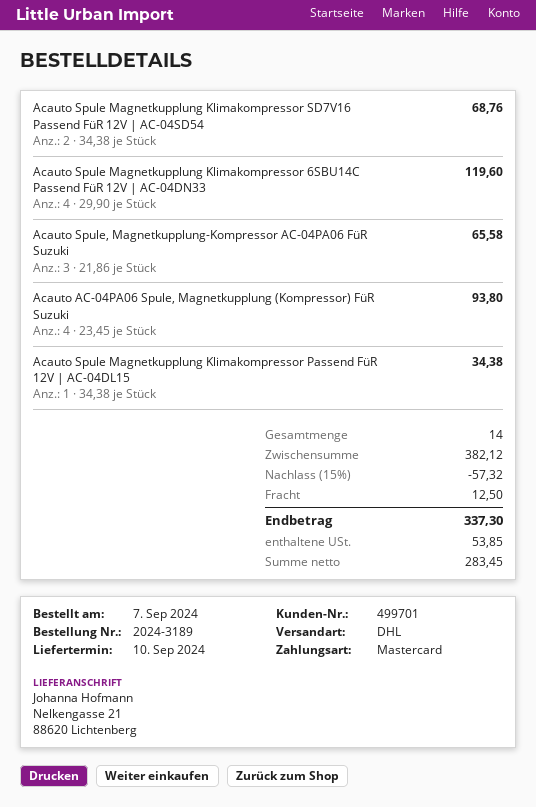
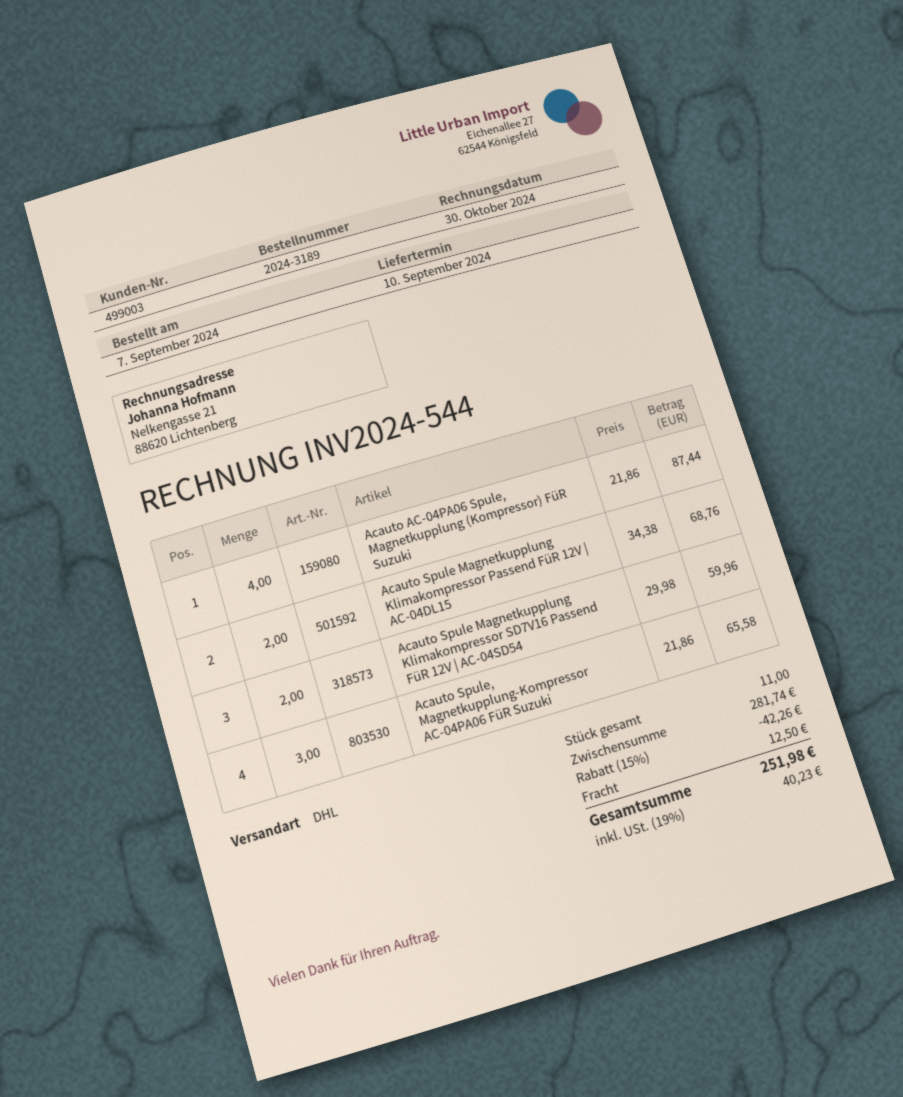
customer number: 499701 -> 499003
Acauto Spule Magnetkupplung Klimakompressor SD7V16 Passend FüR 12V | AC-04SD54: 2 x 34.38 = 68.76 -> 2 x 29.98 = 59.96
Acauto Spule Magnetkupplung Klimakompressor 6SBU14C Passend FüR 12V | AC-04DN33: 4 x 29.90 = 119.60 -> none
Acauto AC-04PA06 Spule, Magnetkupplung (Kompressor) FüR Suzuki: 4 x 23.45 = 93.80 -> 4 x 21.86 = 87.44
Acauto Spule Magnetkupplung Klimakompressor Passend FüR 12V | AC-04DL15: 1 x 34.38 = 34.38 -> 2 x 34.38 = 68.76
total quantity: 14 -> 11
subtotal: 382.12 -> 281.74
discount: 15% = 57.32 -> 15% = 42.26
tax: 53.85 -> 40.23
total: 337.30 -> 251.98

